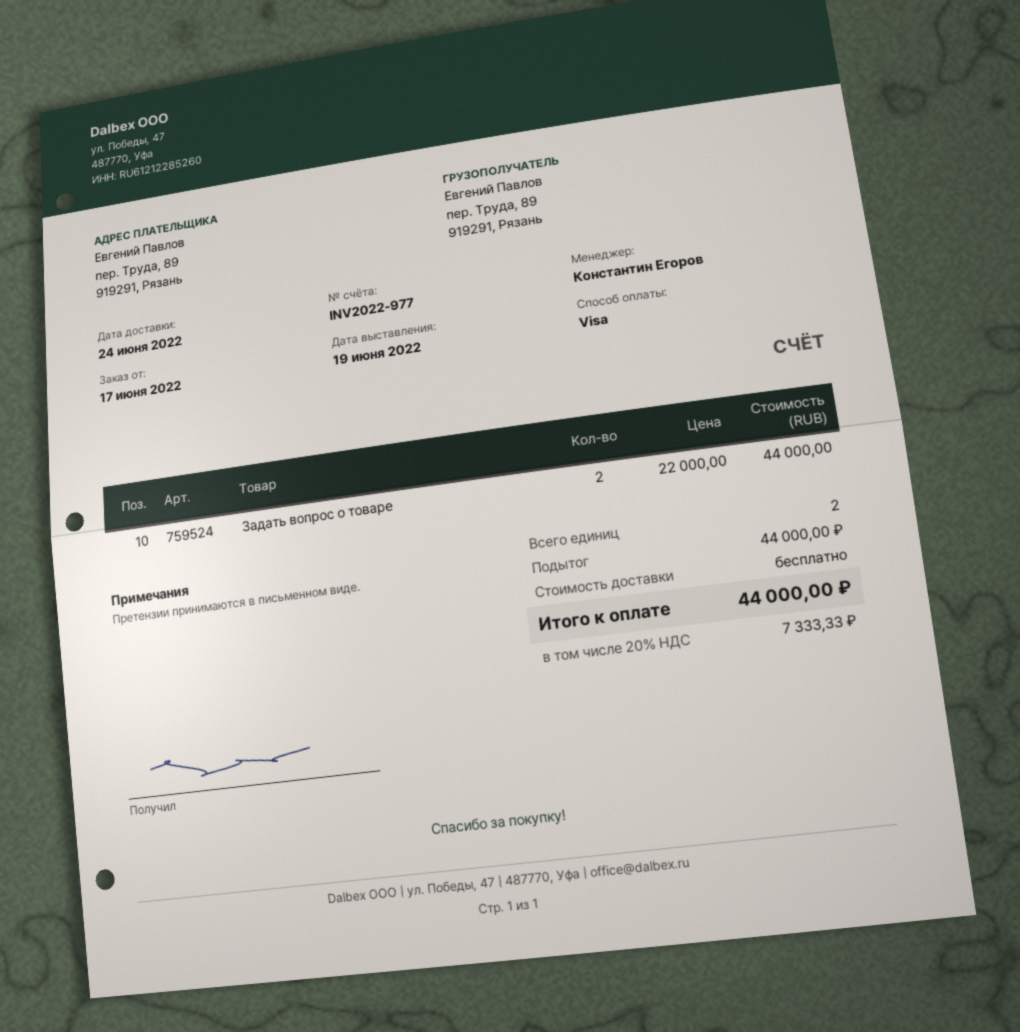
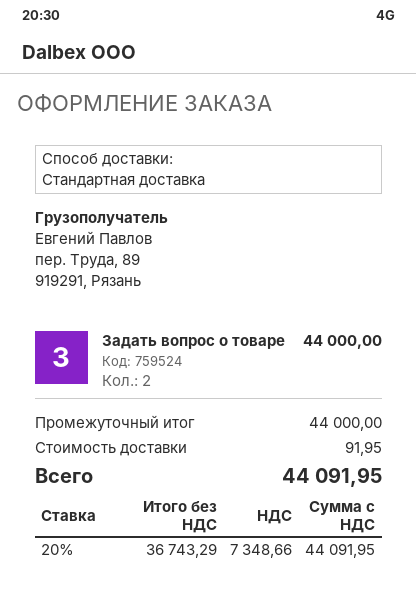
shipping: 0.00 -> 91.95
tax: 20% = 7333.33 -> 20% = 7348.66
total: 44000.00 -> 44091.95

